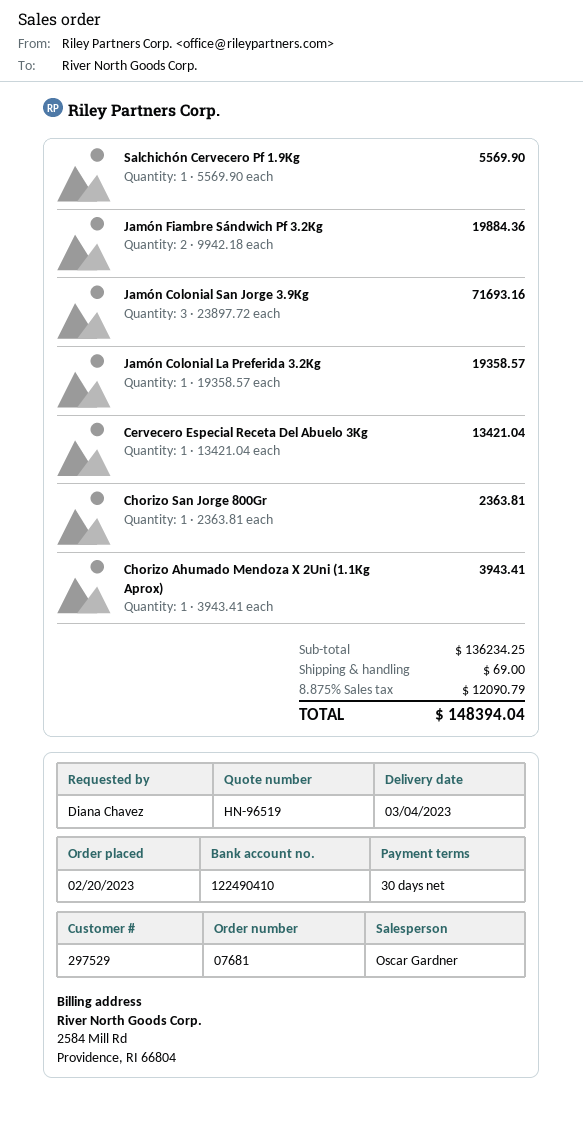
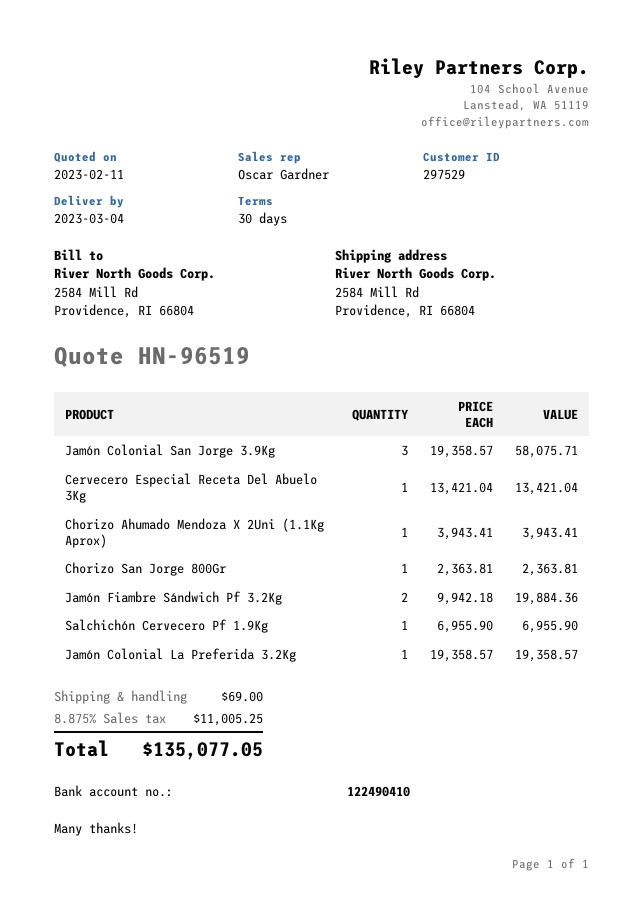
Salchichón Cervecero Pf 1.9Kg: 1 x 5569.90 = 5569.90 -> 1 x 6955.90 = 6955.90
Jamón Colonial San Jorge 3.9Kg: 3 x 23897.72 = 71693.16 -> 3 x 19358.57 = 58075.71
tax: 8.875% = 12090.79 -> 8.875% = 11005.25
total: 148394.04 -> 135077.05

